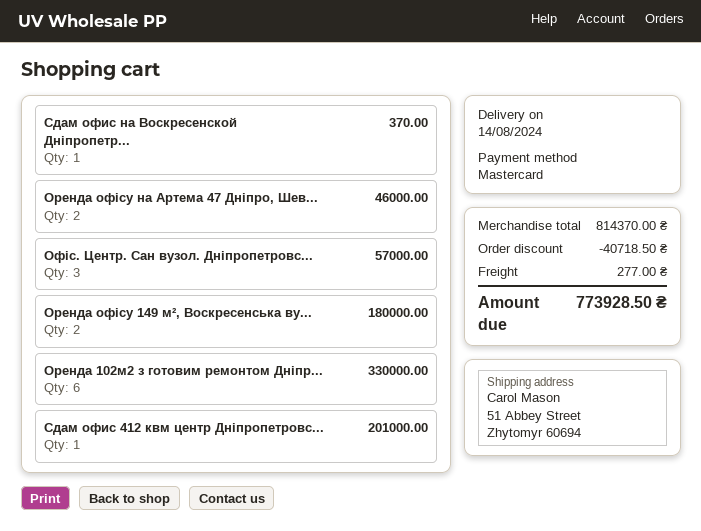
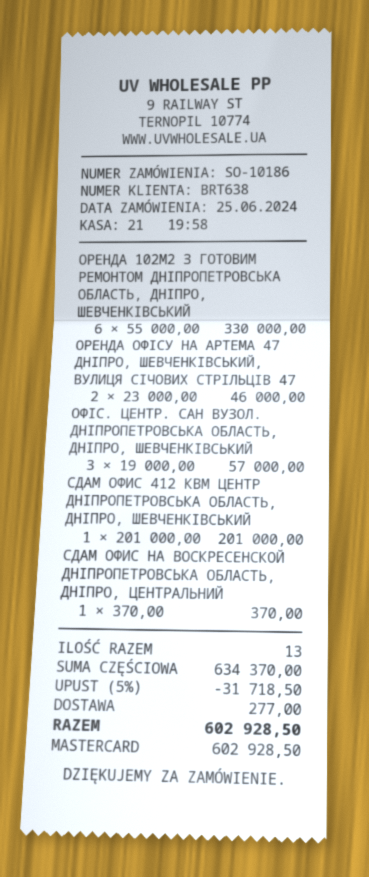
Оренда офісу 149 м², Воскресенська ву...: 2 for 180000.00 -> none
subtotal: 814370.00 -> 634370.00
discount: 40718.50 -> 31718.50
total: 773928.50 -> 602928.50

